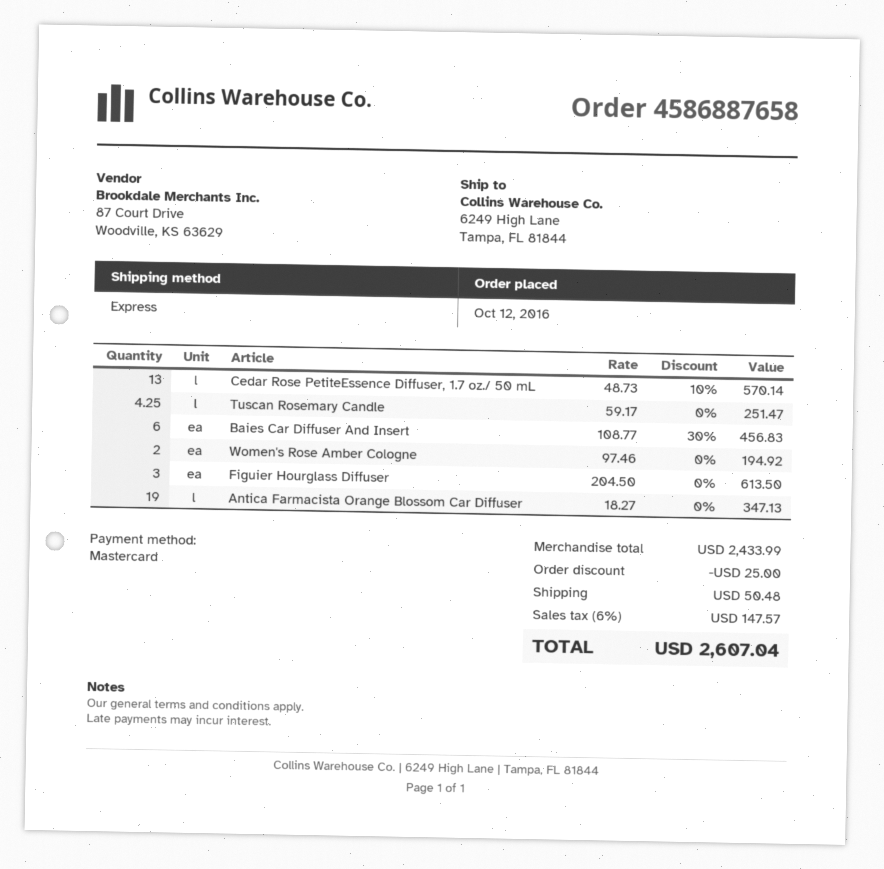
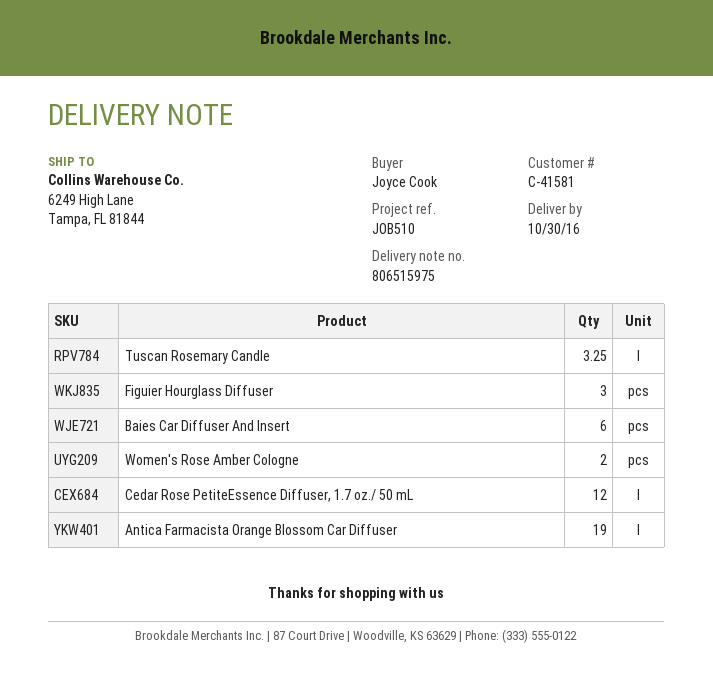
Cedar Rose PetiteEssence Diffuser, 1.7 oz./ 50 mL: 13 -> 12
Tuscan Rosemary Candle: 4.25 -> 3.25

